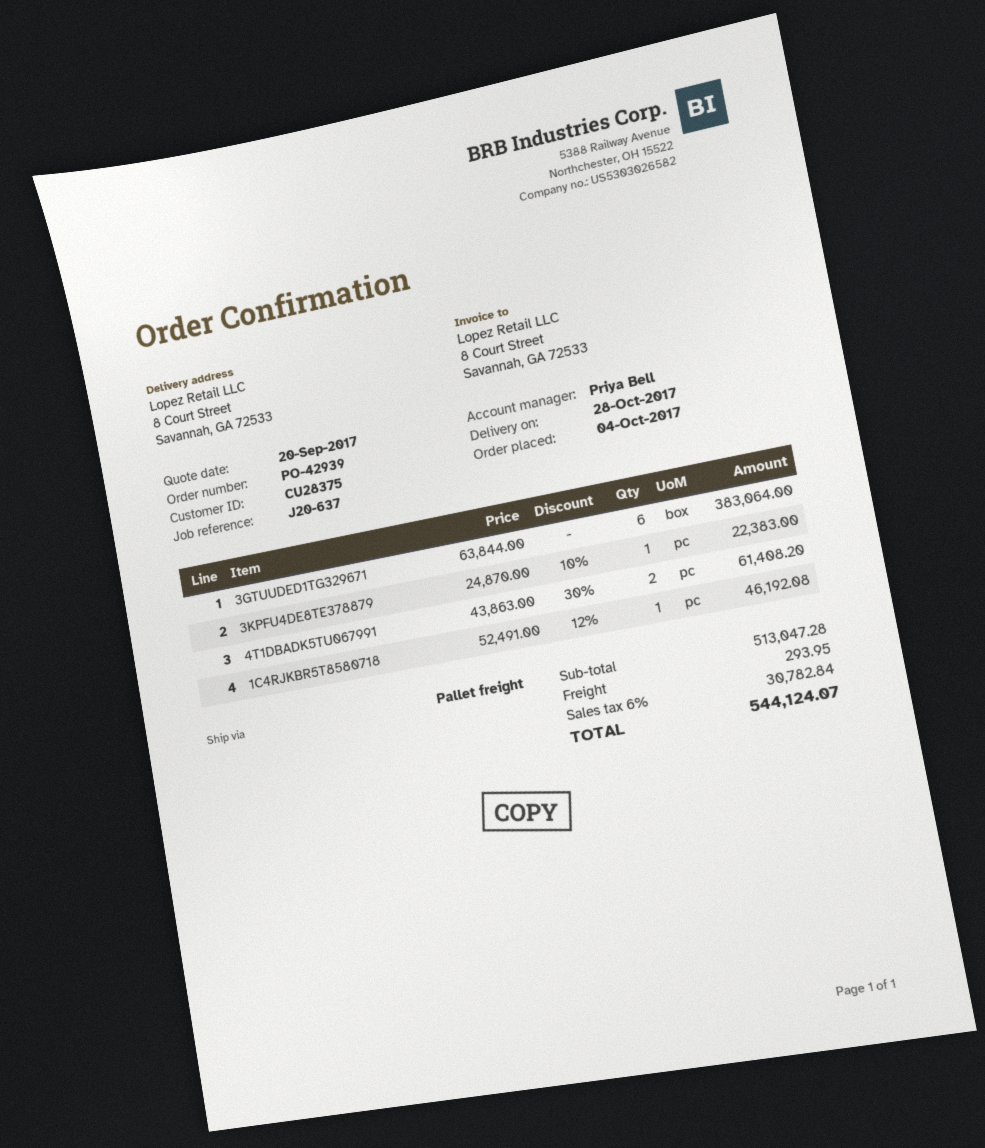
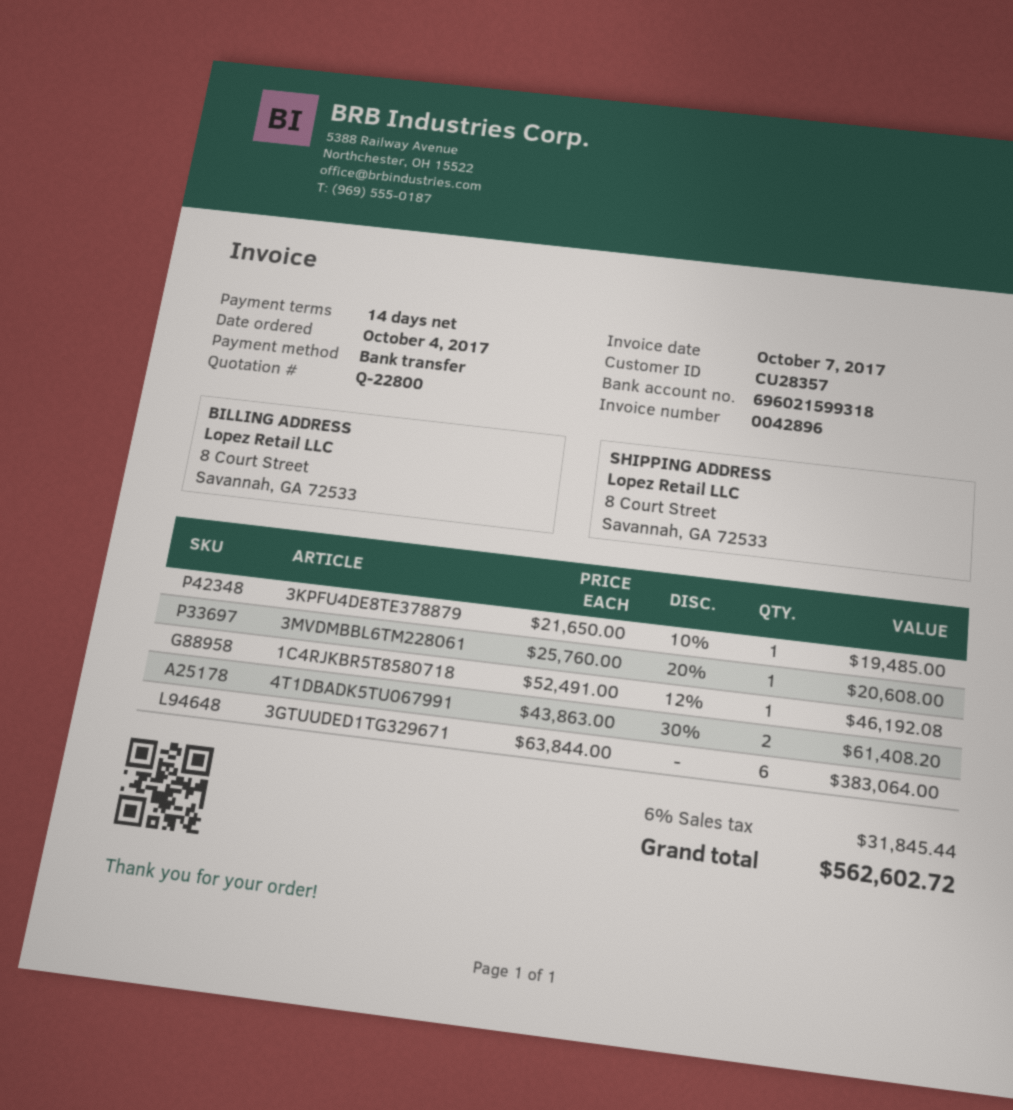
customer number: CU28375 -> CU28357
3KPFU4DE8TE378879: 1 x 24870.00 - 10% = 22383.00 -> 1 x 21650.00 - 10% = 19485.00
3MVDMBBL6TM228061: none -> 1 x 25760.00 - 20% = 20608.00
shipping: 293.95 -> none
tax: 6% = 30782.84 -> 6% = 31845.44
total: 544124.07 -> 562602.72

